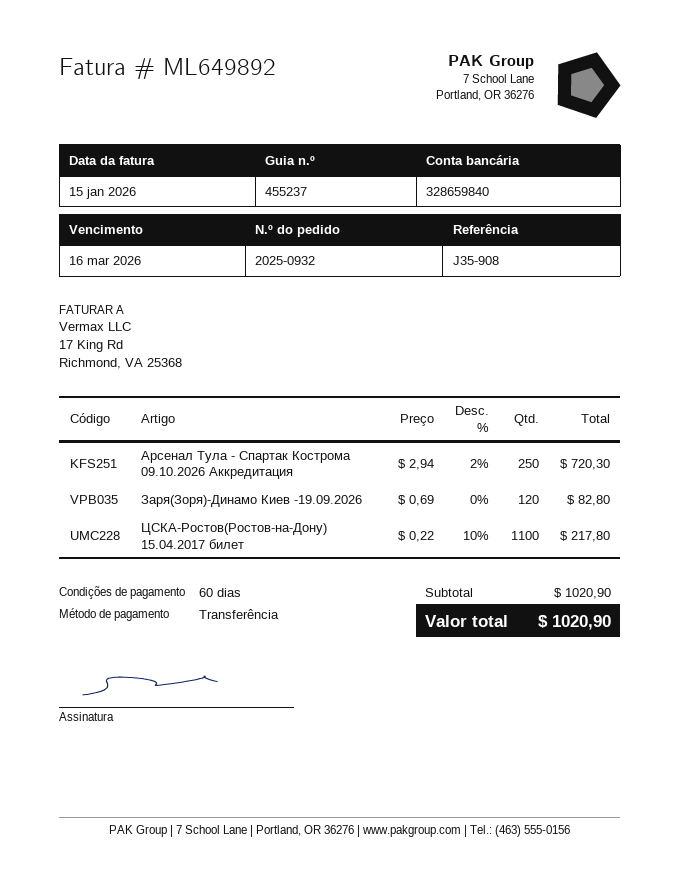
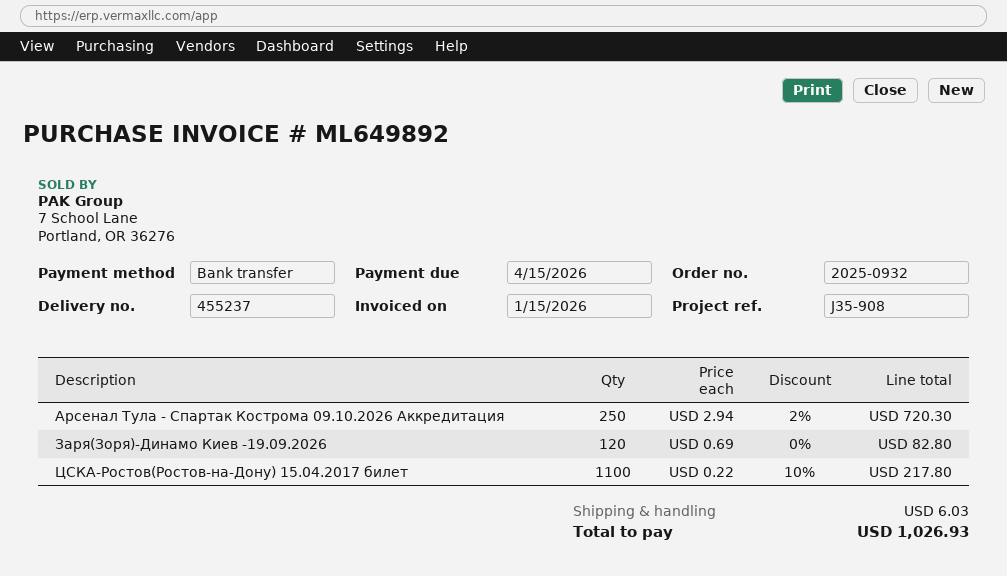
due date: 2026-03-16 -> 2026-04-15
shipping: none -> 6.03
total: 1020.90 -> 1026.93

